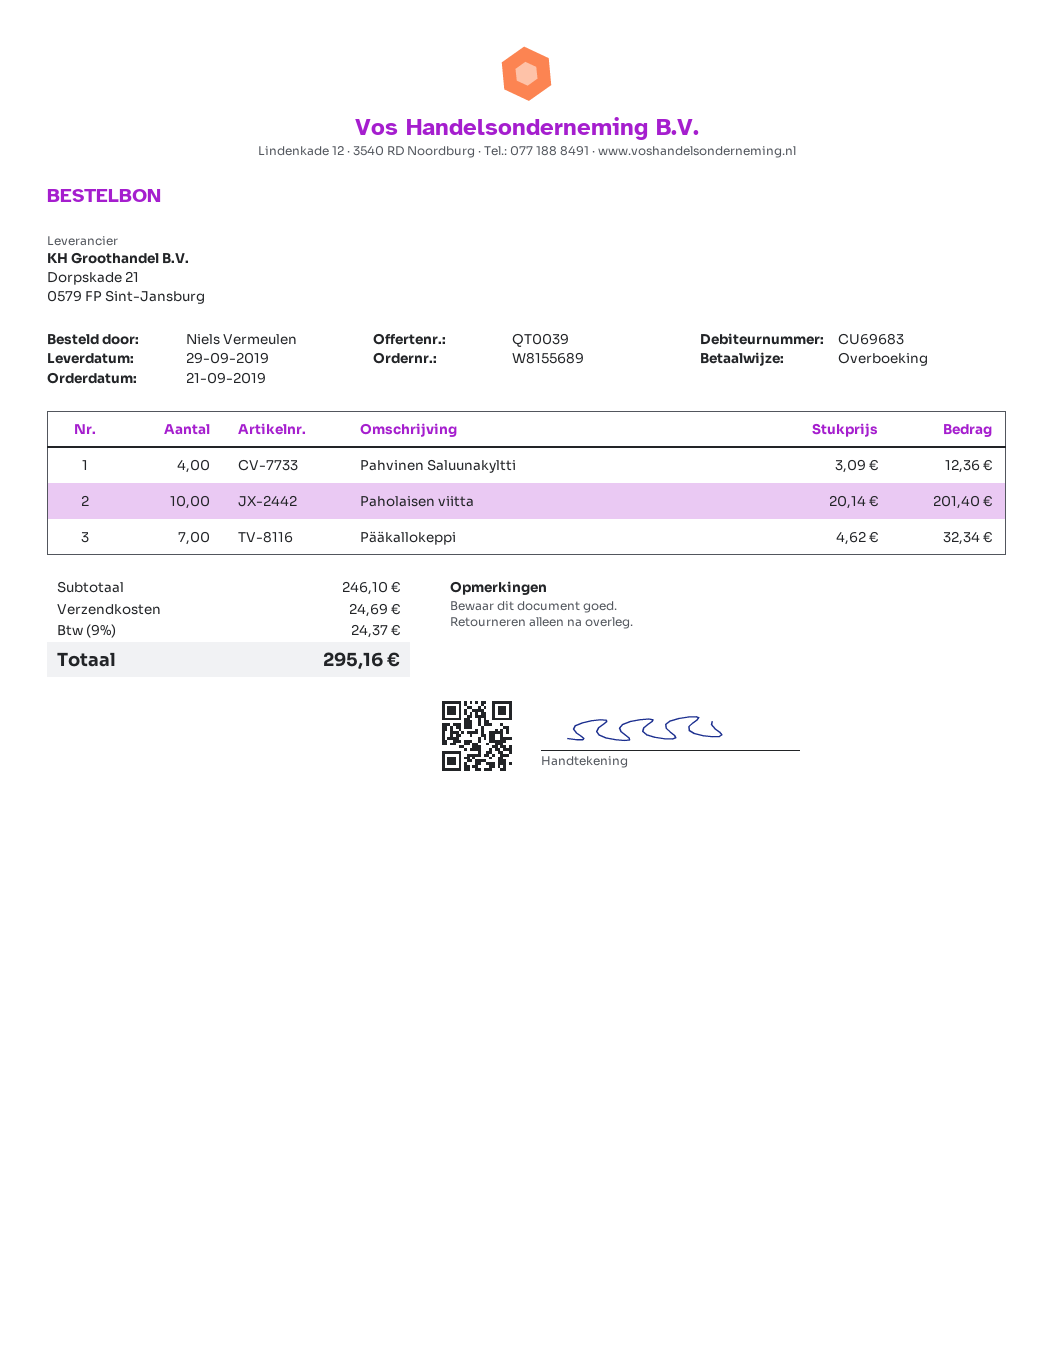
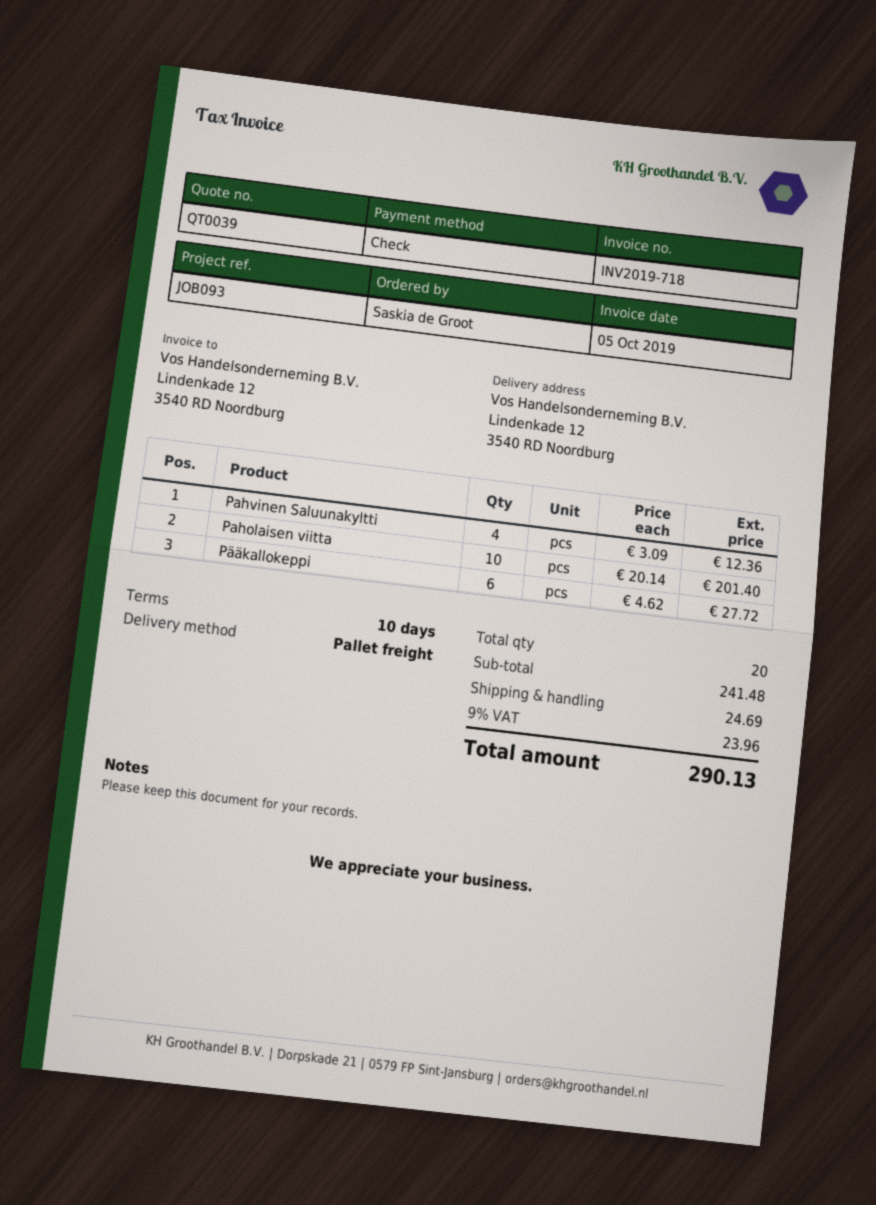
ordered by: Niels Vermeulen -> Saskia de Groot
payment method: bank transfer -> cheque
Pääkallokeppi: 7 x 4.62 = 32.34 -> 6 x 4.62 = 27.72
subtotal: 246.10 -> 241.48
tax: 9% = 24.37 -> 9% = 23.96
total: 295.16 -> 290.13

